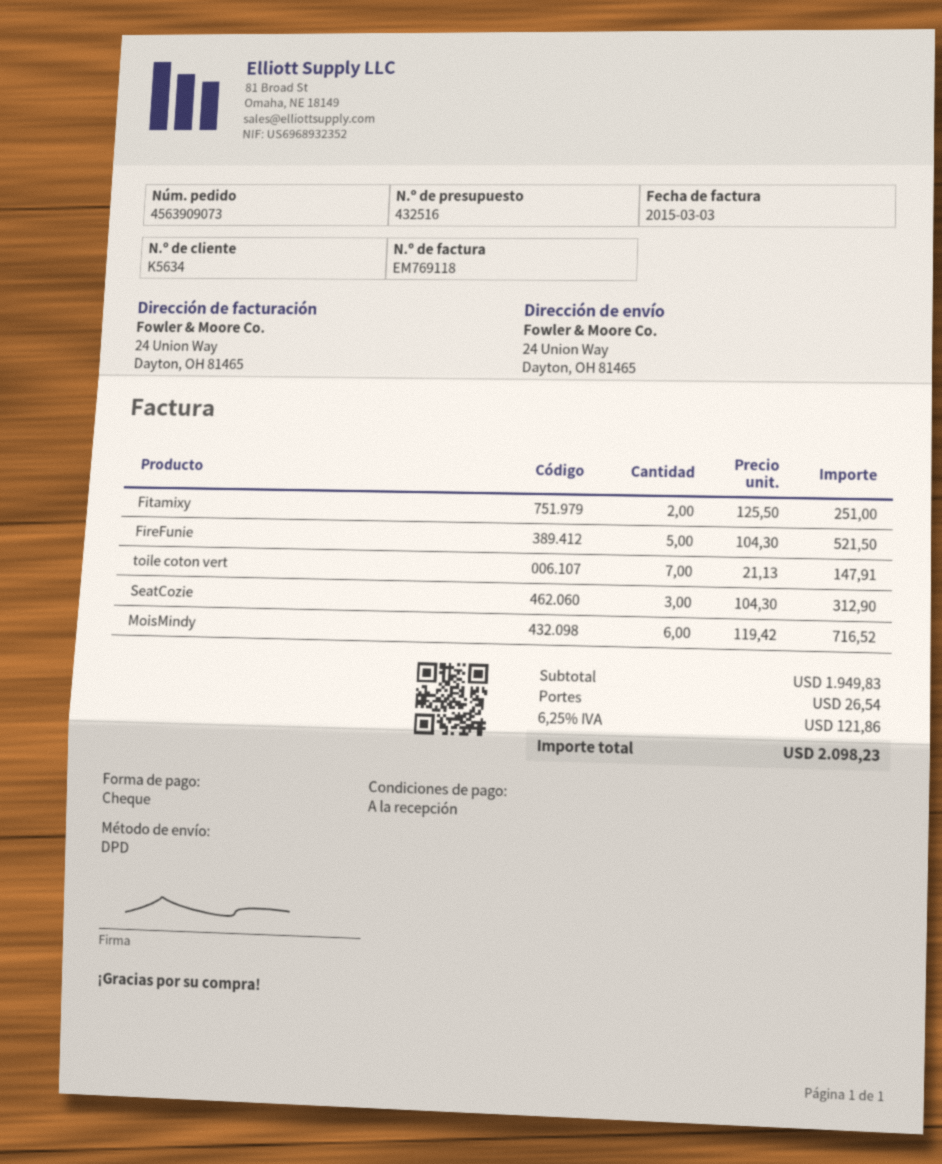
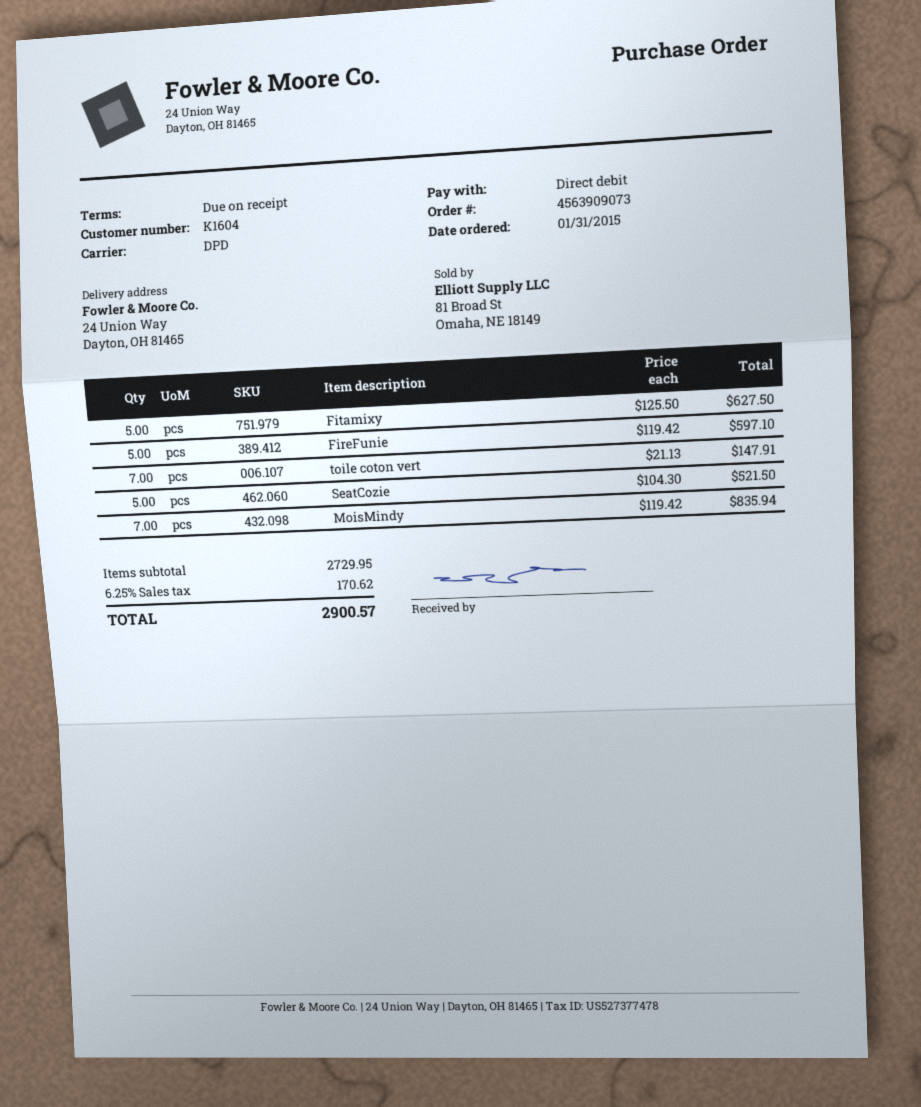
customer number: K5634 -> K1604
payment method: cheque -> direct debit
Fitamixy: 2 x 125.50 = 251.00 -> 5 x 125.50 = 627.50
FireFunie: 5 x 104.30 = 521.50 -> 5 x 119.42 = 597.10
SeatCozie: 3 x 104.30 = 312.90 -> 5 x 104.30 = 521.50
MoisMindy: 6 x 119.42 = 716.52 -> 7 x 119.42 = 835.94
subtotal: 1949.83 -> 2729.95
shipping: 26.54 -> none
tax: 6.25% = 121.86 -> 6.25% = 170.62
total: 2098.23 -> 2900.57

